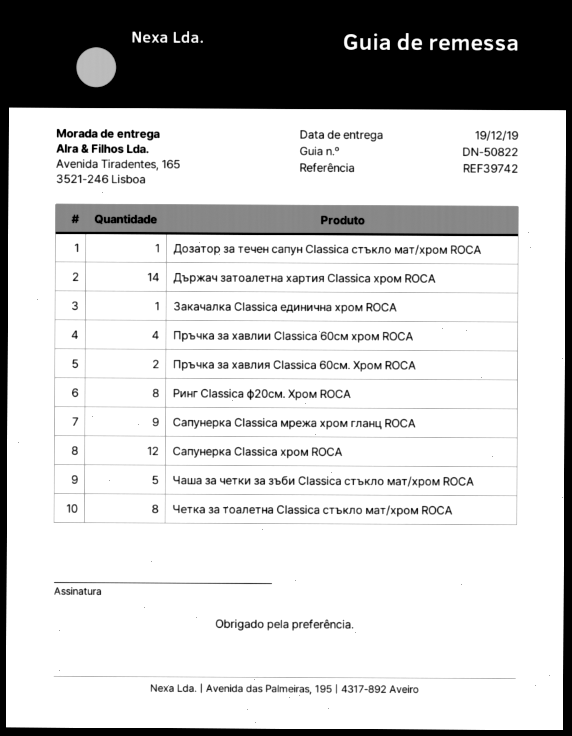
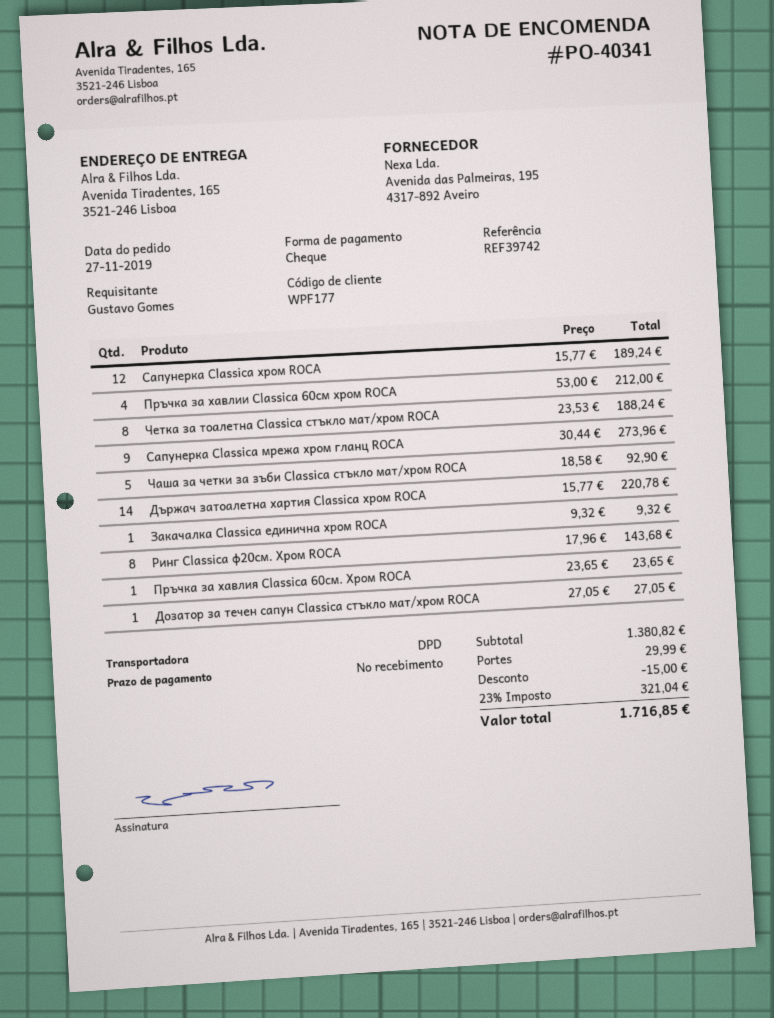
Пръчка за хавлия Classica 60см. Хром ROCA: 2 -> 1

